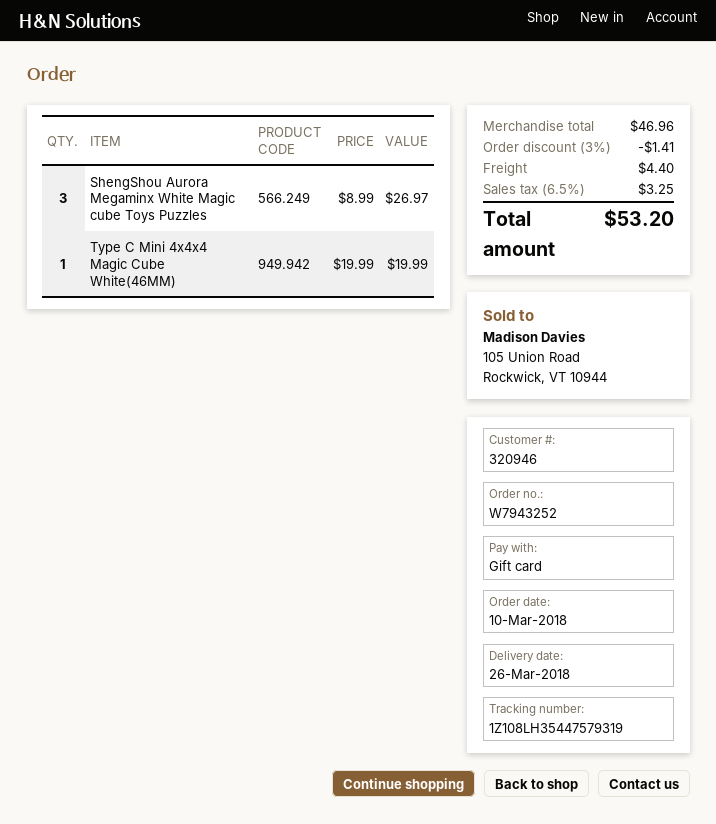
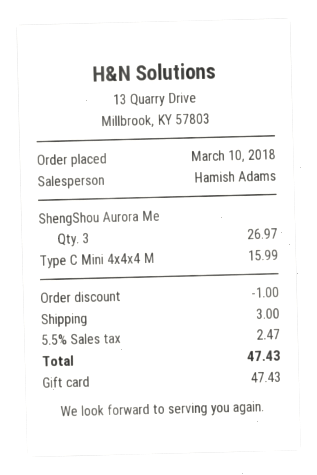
Type C Mini 4x4x4 Magic Cube White(46MM): 1 for 19.99 -> 1 for 15.99
discount: 1.41 -> 1.00
shipping: 4.40 -> 3.00
tax: 6.5% = 3.25 -> 5.5% = 2.47
total: 53.20 -> 47.43

